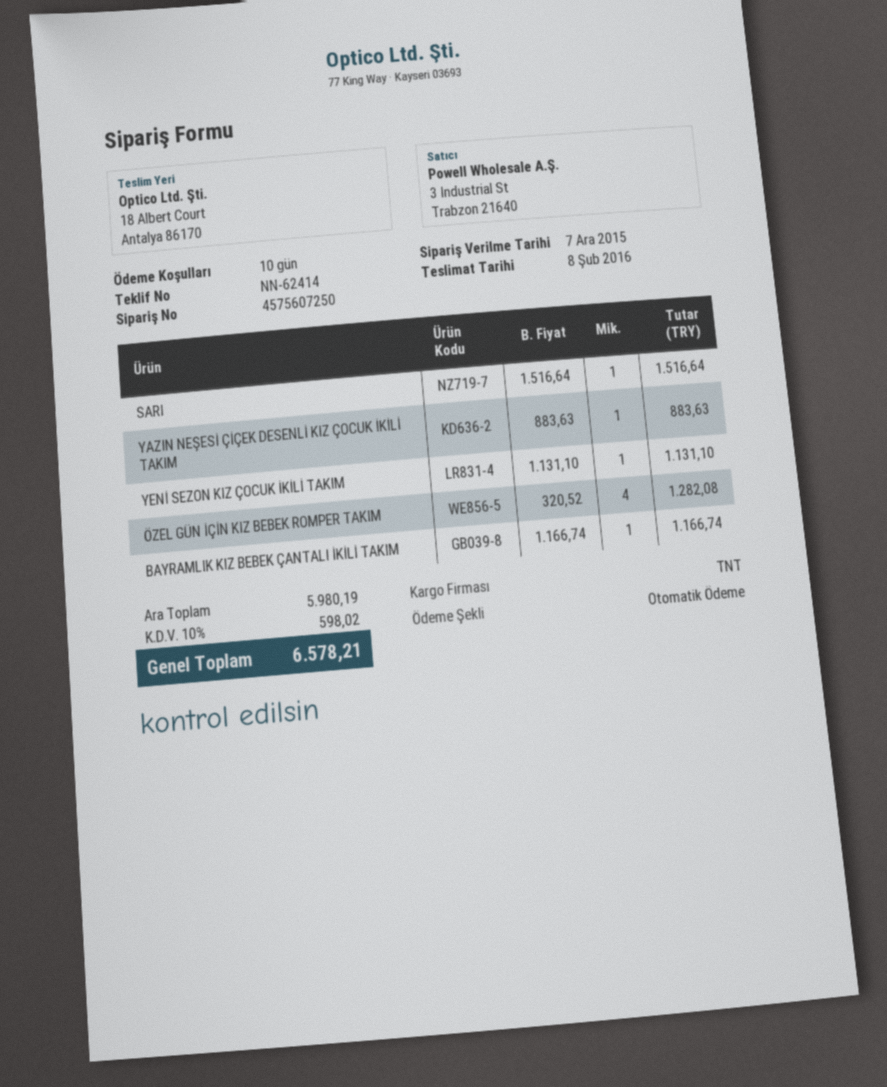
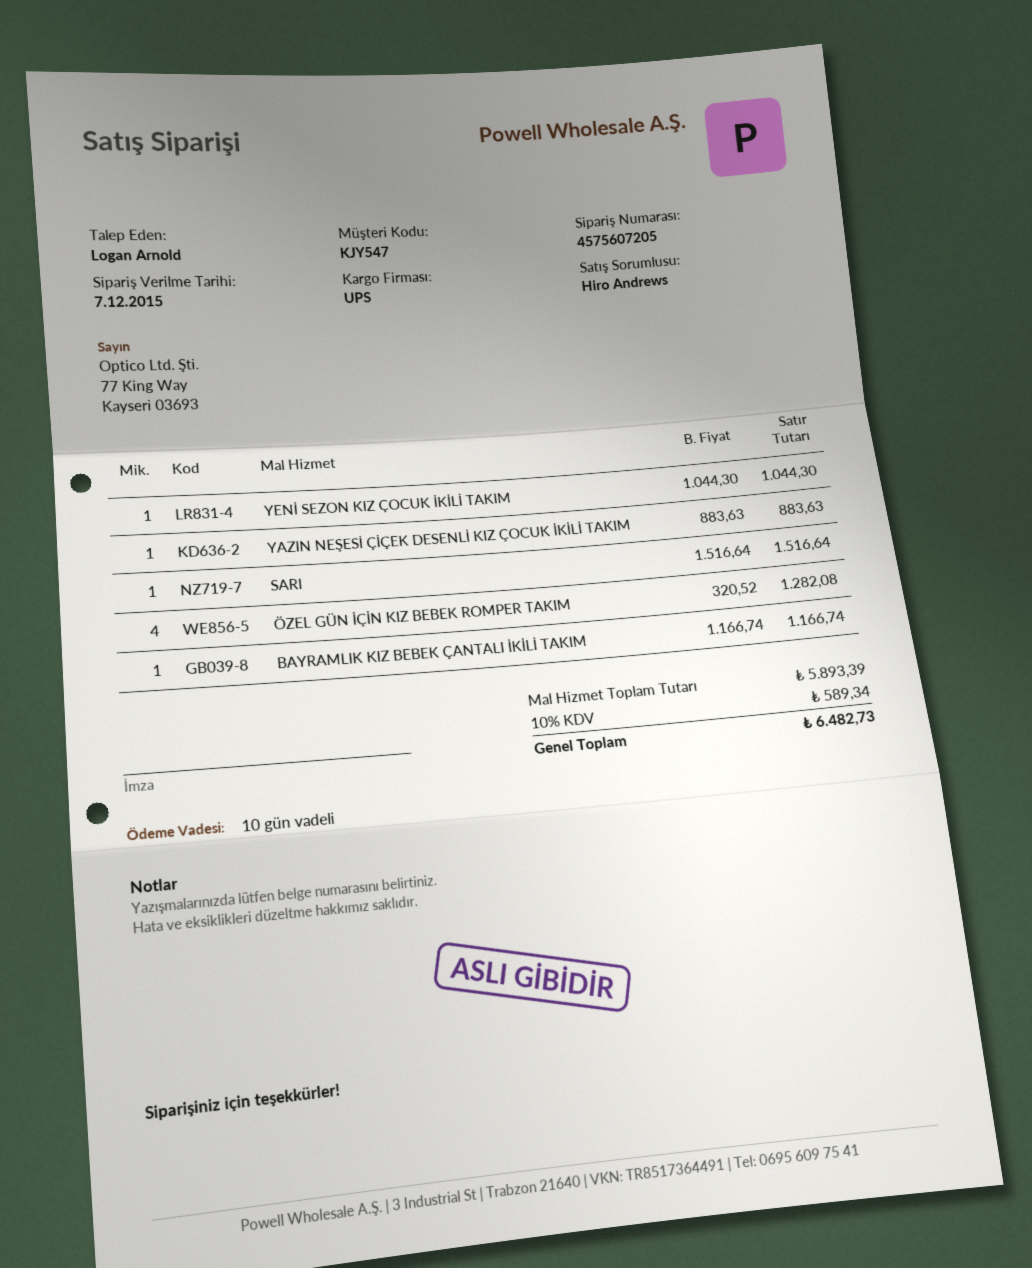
order number: 4575607250 -> 4575607205
shipping method: TNT -> UPS
YENİ SEZON KIZ ÇOCUK İKİLİ TAKIM: 1 x 1131.10 = 1131.10 -> 1 x 1044.30 = 1044.30
subtotal: 5980.19 -> 5893.39
tax: 10% = 598.02 -> 10% = 589.34
total: 6578.21 -> 6482.73

